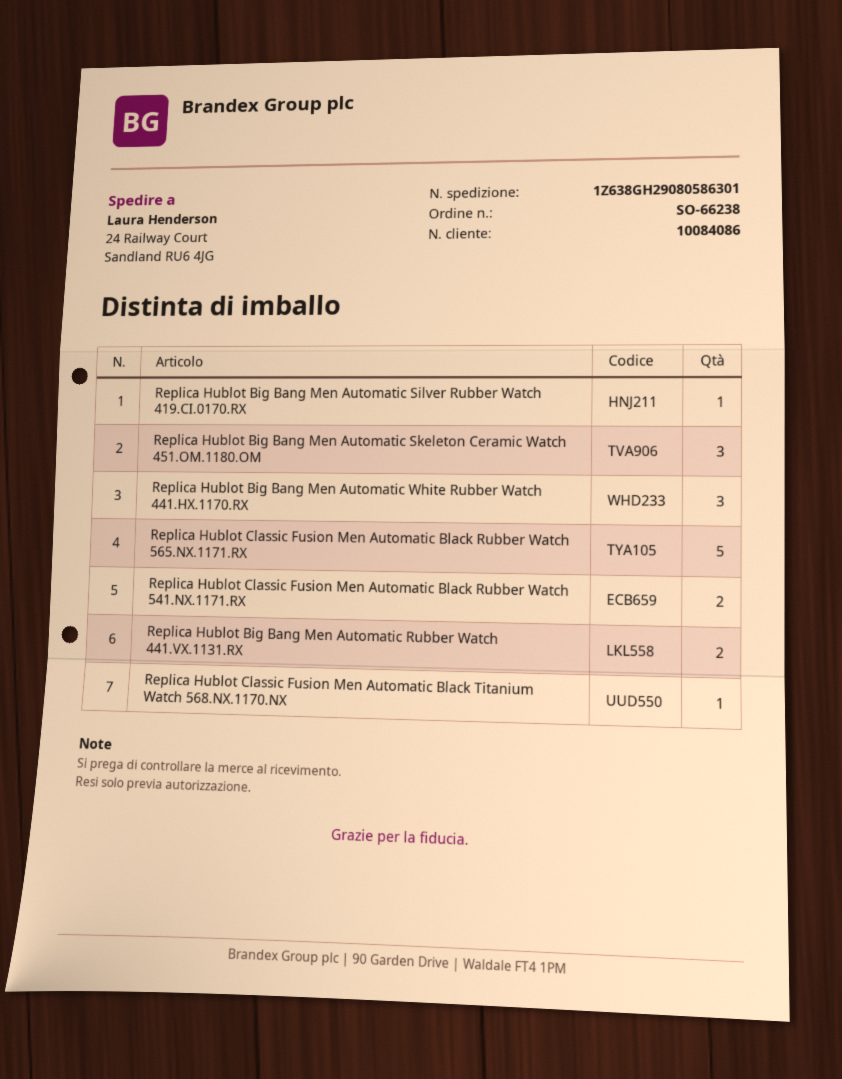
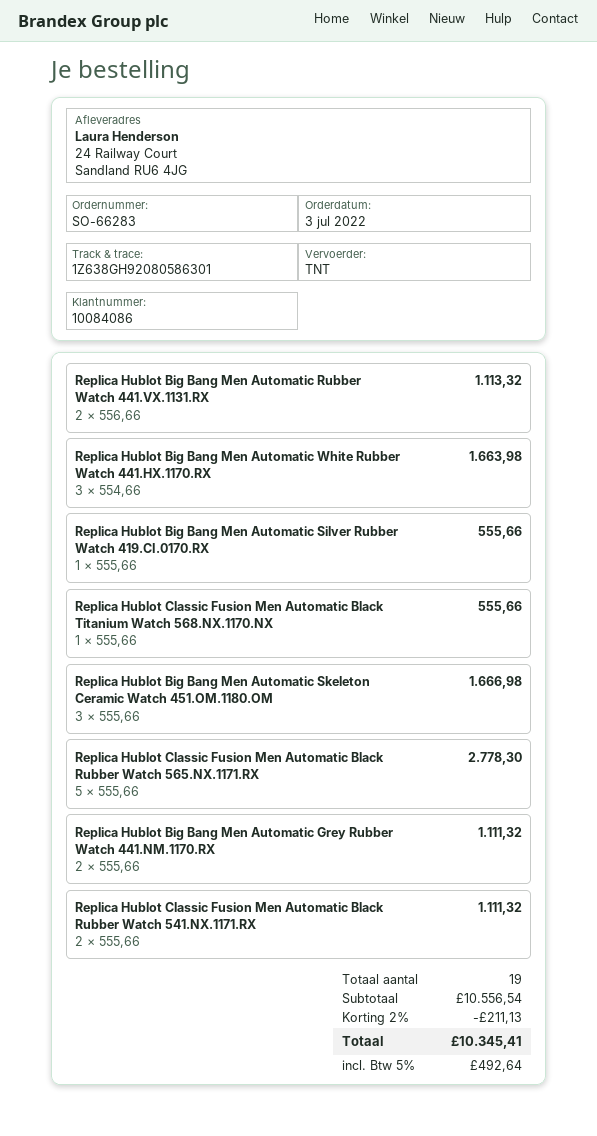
order number: SO-66238 -> SO-66283
tracking number: 1Z638GH29080586301 -> 1Z638GH92080586301
Replica Hublot Big Bang Men Automatic Grey Rubber Watch 441.NM.1170.RX: none -> 2

